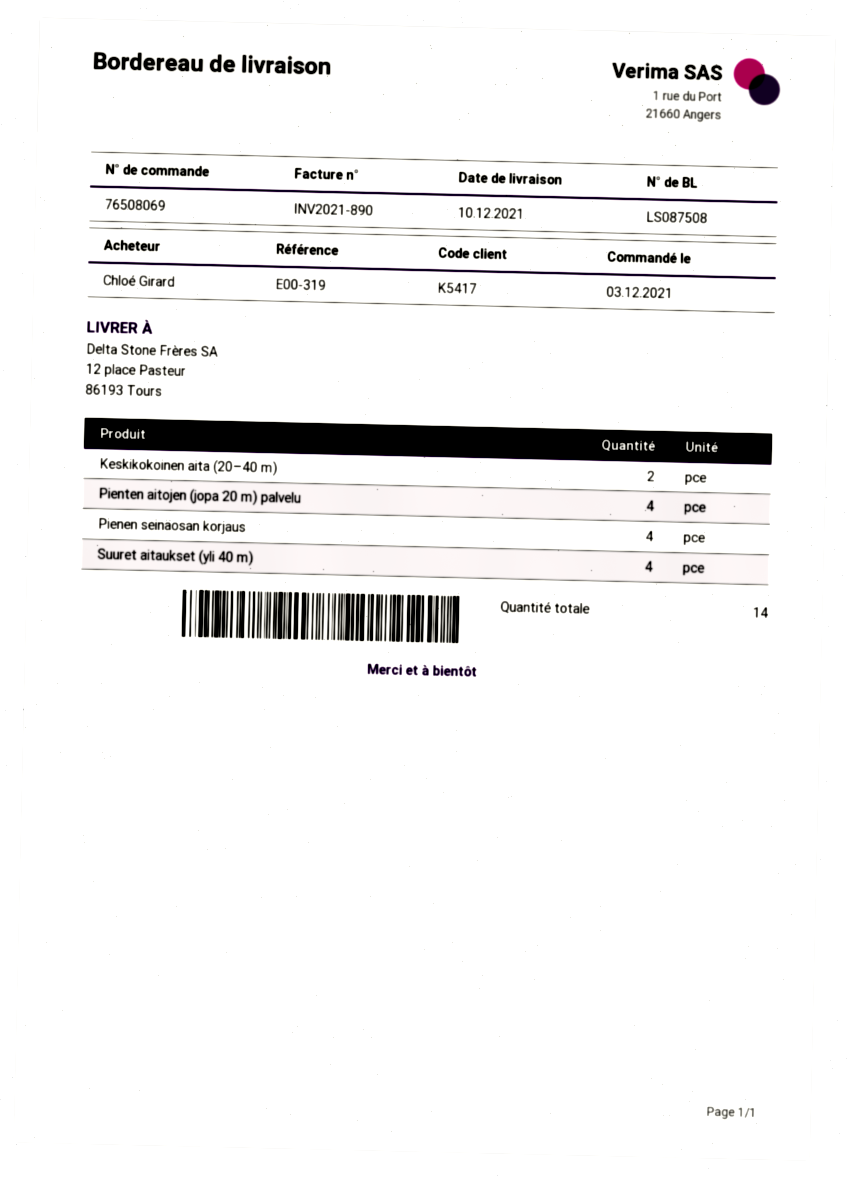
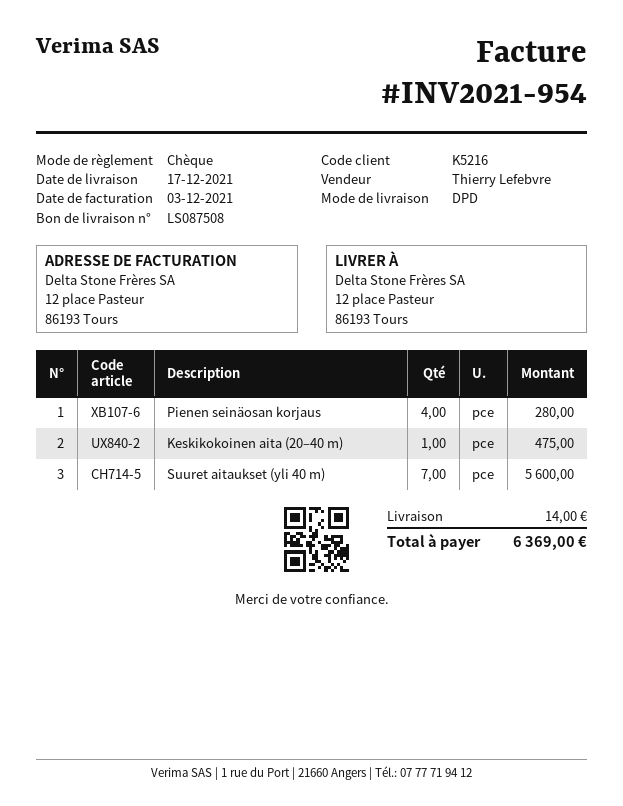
delivery date: 2021-12-10 -> 2021-12-17
invoice number: INV2021-890 -> INV2021-954
customer number: K5417 -> K5216
Keskikokoinen aita (20–40 m): 2 -> 1
Pienten aitojen (jopa 20 m) palvelu: 4 -> none
Suuret aitaukset (yli 40 m): 4 -> 7

